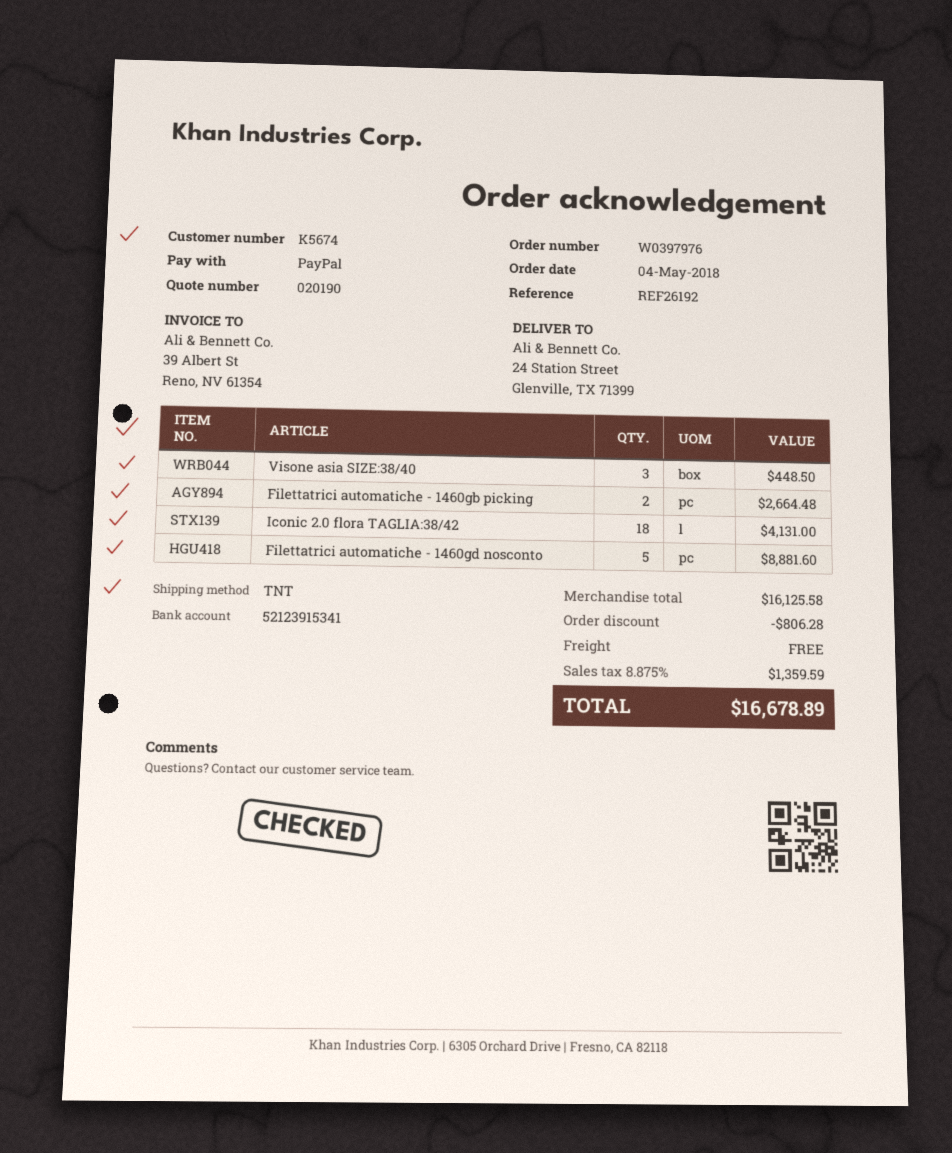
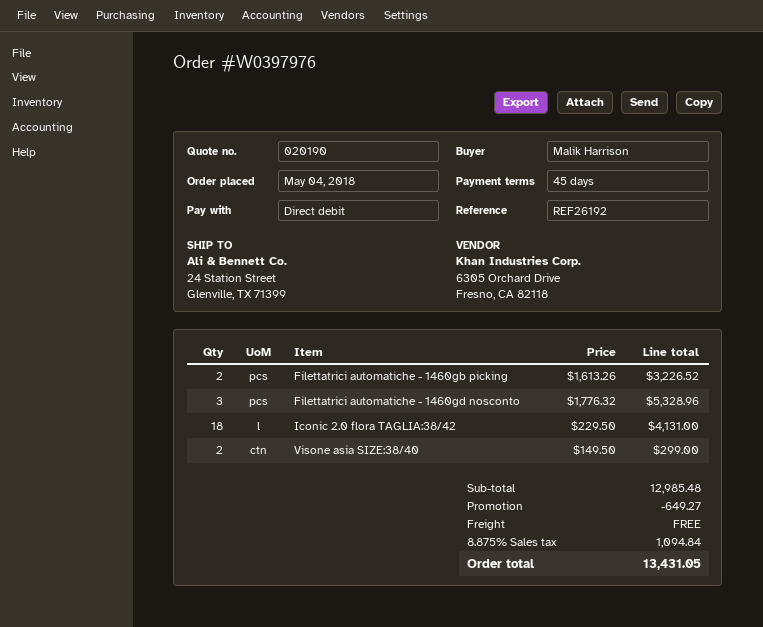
payment method: PayPal -> direct debit
Visone asia SIZE:38/40: 3 for 448.50 -> 2 for 299.00
Filettatrici automatiche - 1460gb picking: 2 for 2664.48 -> 2 for 3226.52
Filettatrici automatiche - 1460gd nosconto: 5 for 8881.60 -> 3 for 5328.96
subtotal: 16125.58 -> 12985.48
discount: 806.28 -> 649.27
tax: 8.875% = 1359.59 -> 8.875% = 1094.84
total: 16678.89 -> 13431.05

